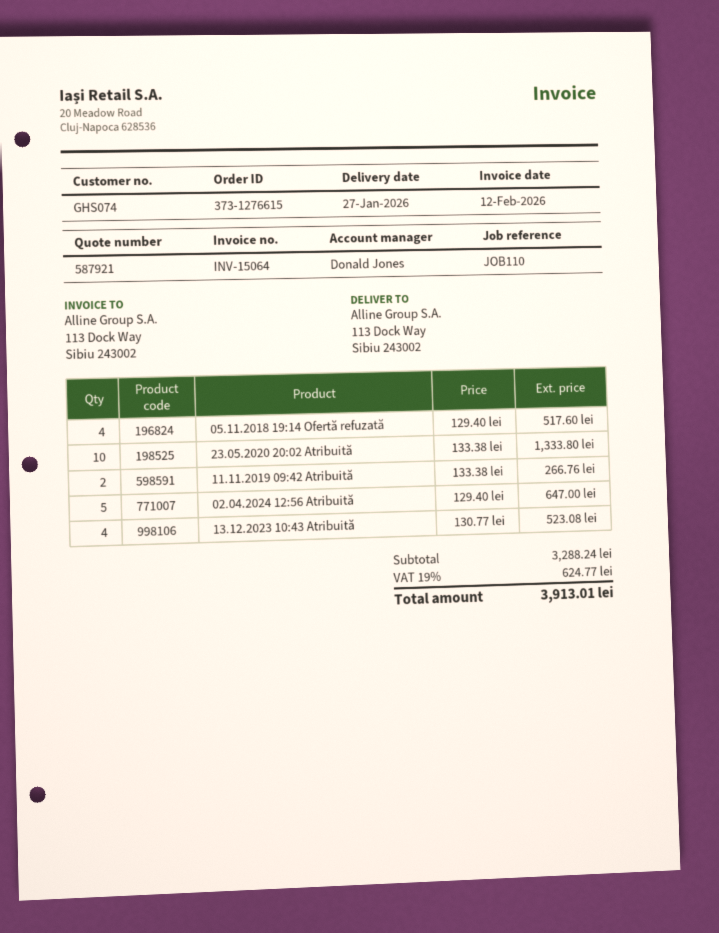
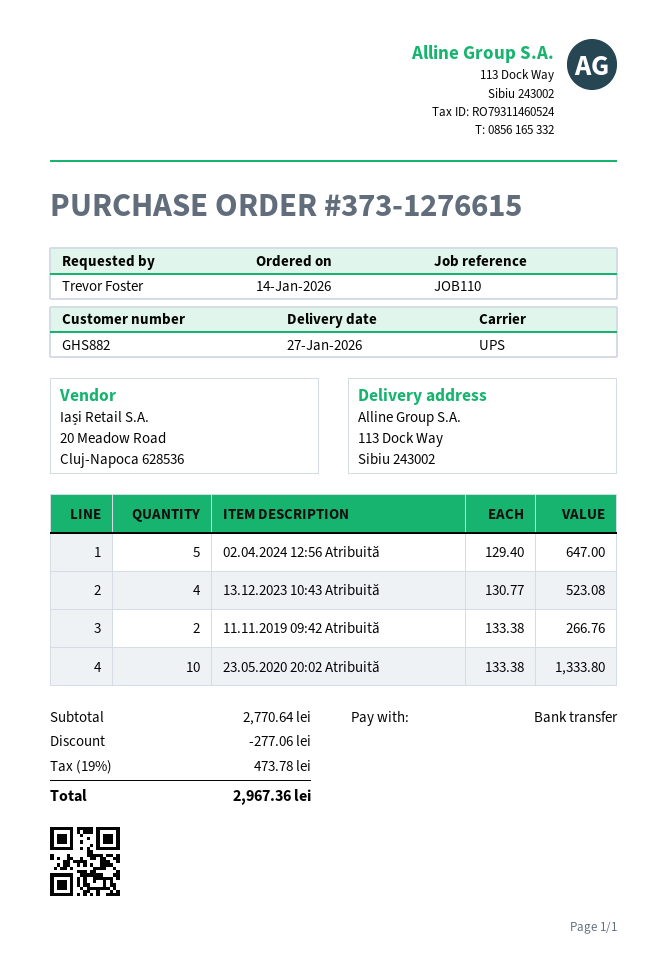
customer number: GHS074 -> GHS882
05.11.2018 19:14 Ofertă refuzată: 4 x 129.40 = 517.60 -> none
subtotal: 3288.24 -> 2770.64
discount: none -> 277.06
tax: 19% = 624.77 -> 19% = 473.78
total: 3913.01 -> 2967.36

